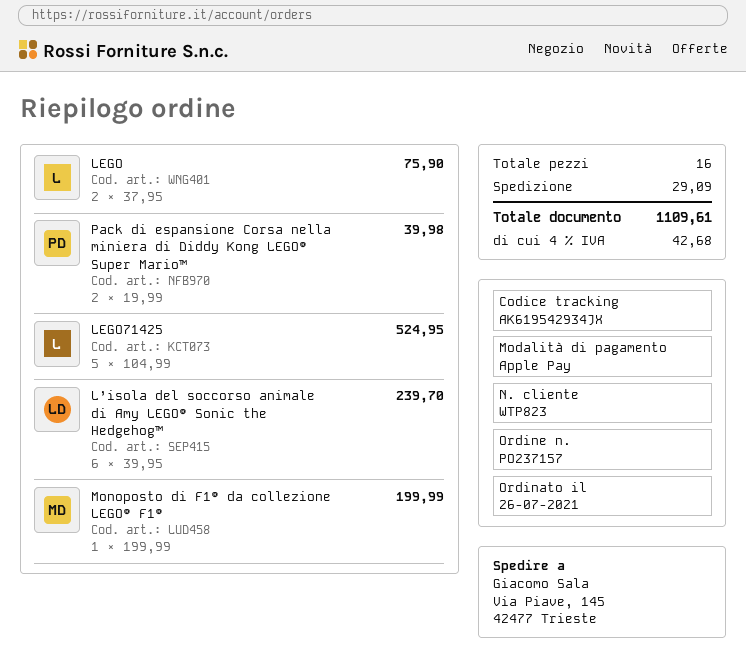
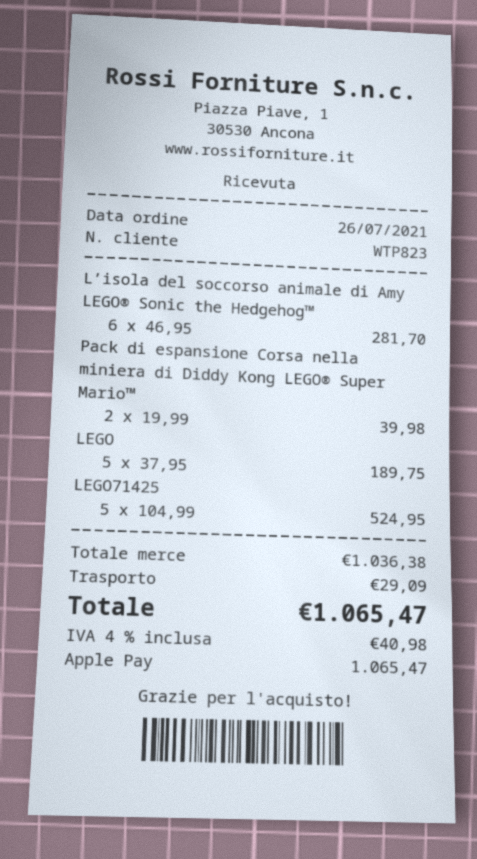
LEGO: 2 x 37.95 = 75.90 -> 5 x 37.95 = 189.75
L’isola del soccorso animale di Amy LEGO® Sonic the Hedgehog™: 6 x 39.95 = 239.70 -> 6 x 46.95 = 281.70
Monoposto di F1® da collezione LEGO® F1®: 1 x 199.99 = 199.99 -> none
tax: 4% = 42.68 -> 4% = 40.98
total: 1109.61 -> 1065.47

